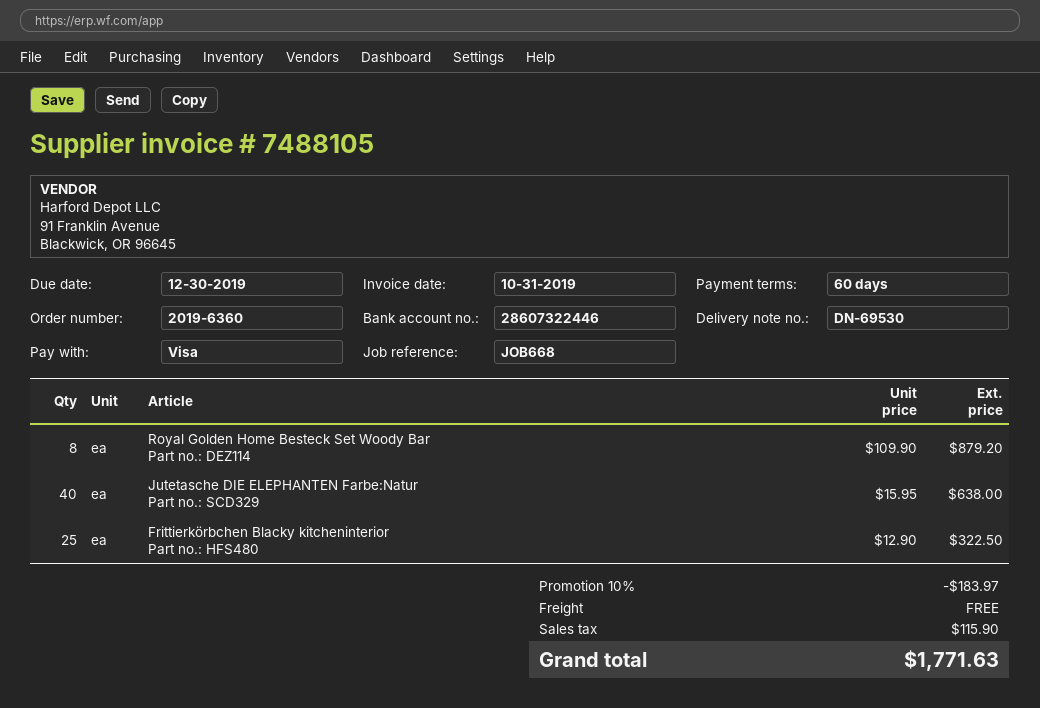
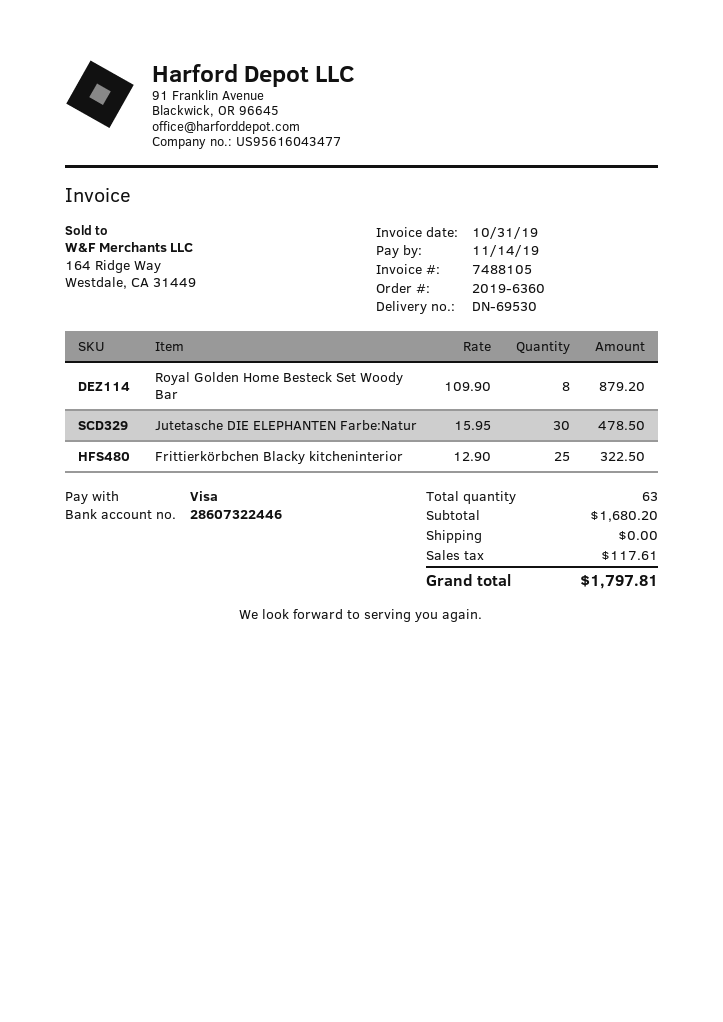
due date: 2019-12-30 -> 2019-11-14
Jutetasche DIE ELEPHANTEN Farbe:Natur: 40 x 15.95 = 638.00 -> 30 x 15.95 = 478.50
discount: 10% = 183.97 -> none
tax: 115.90 -> 117.61
total: 1771.63 -> 1797.81

